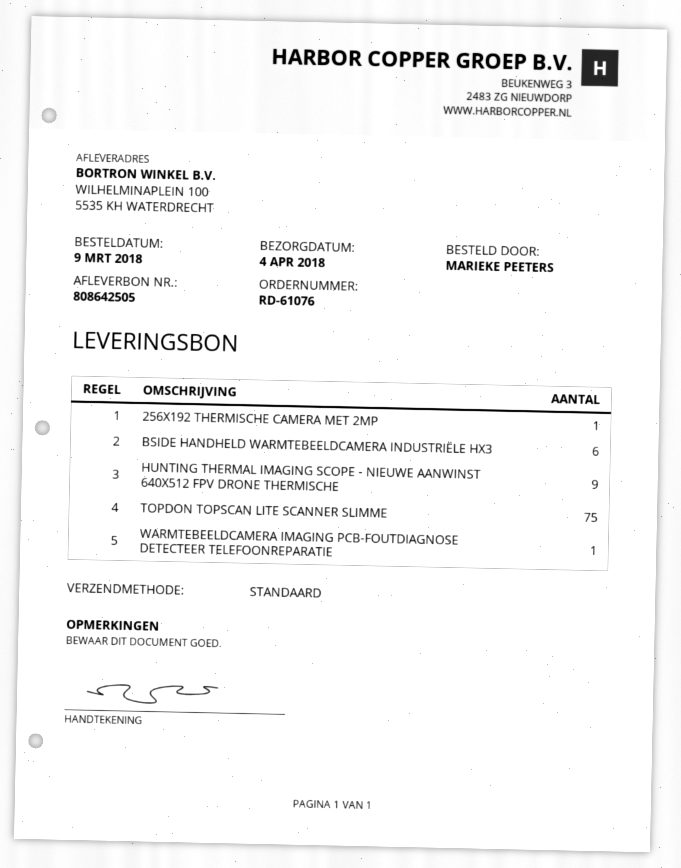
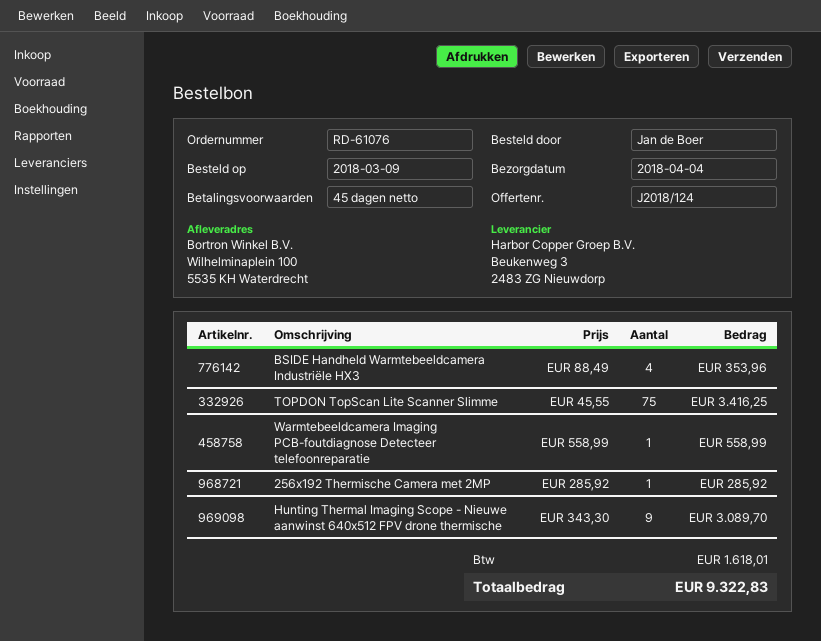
ordered by: MARIEKE PEETERS -> Jan de Boer
BSIDE HANDHELD WARMTEBEELDCAMERA INDUSTRIËLE HX3: 6 -> 4

